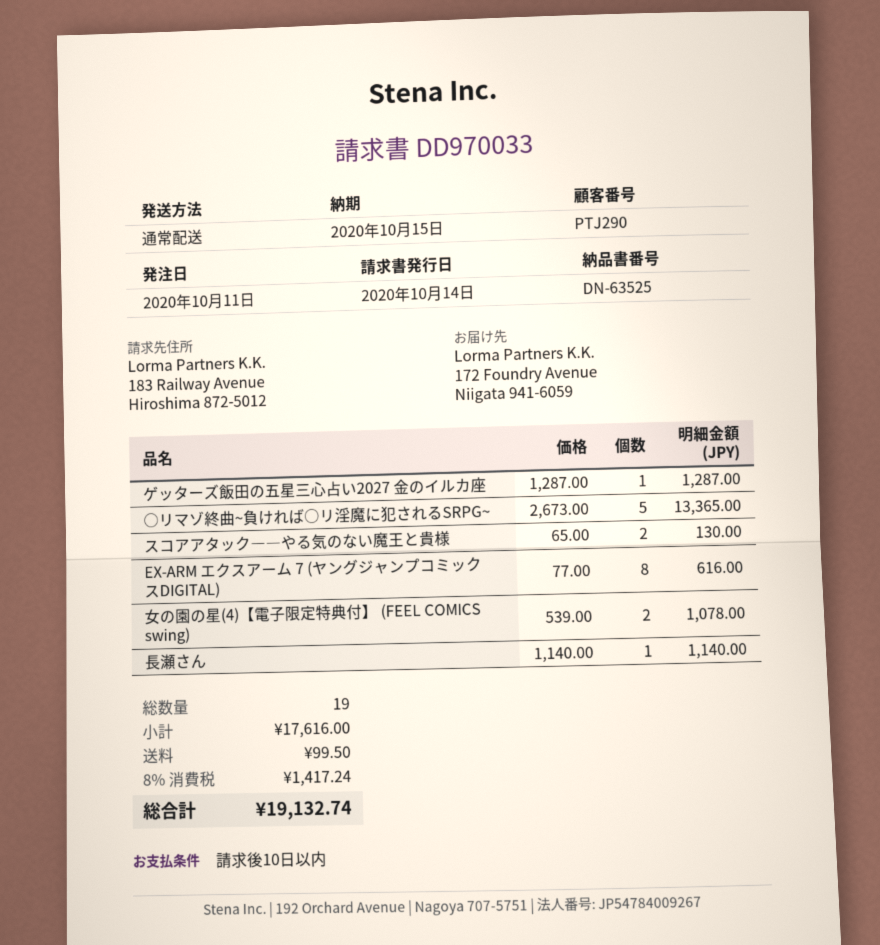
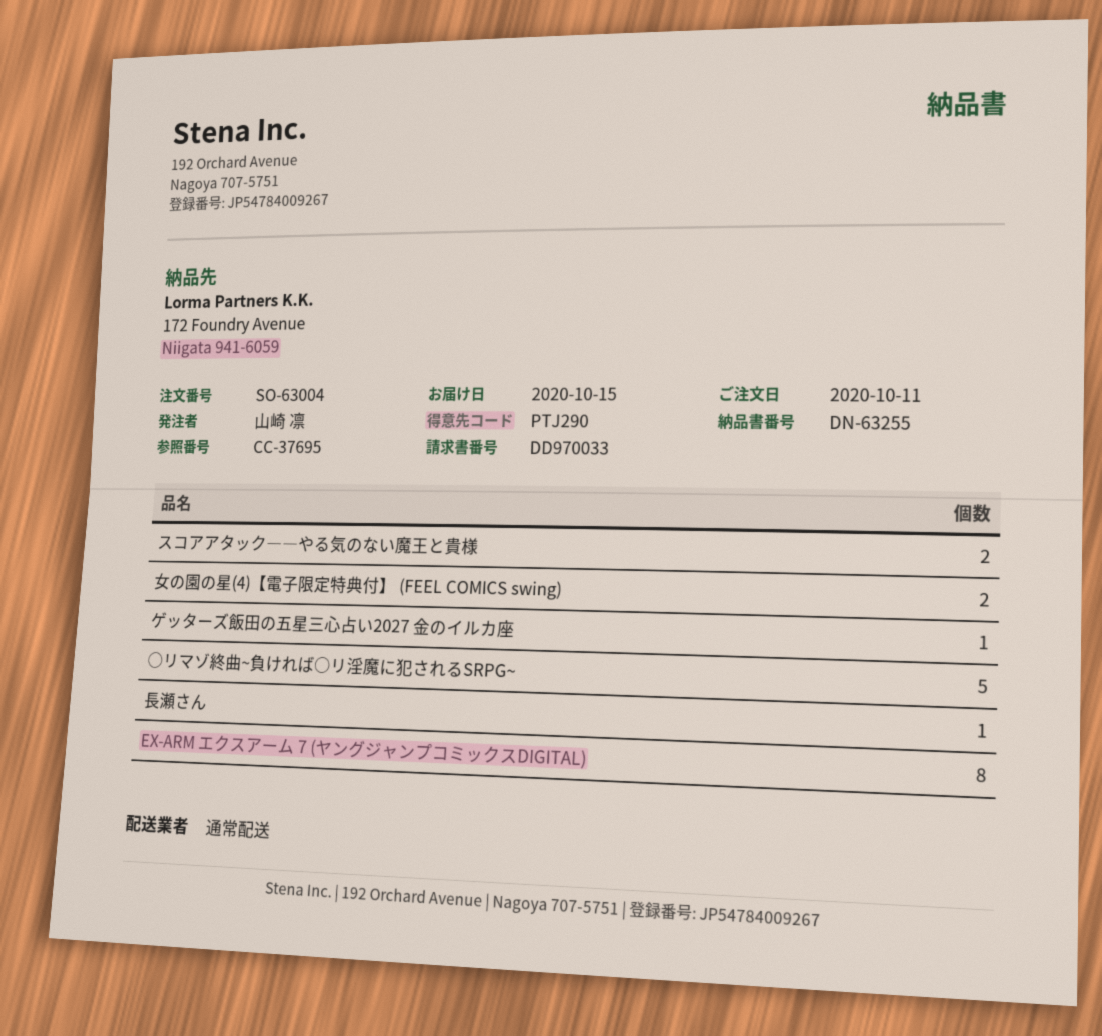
delivery note number: DN-63525 -> DN-63255

